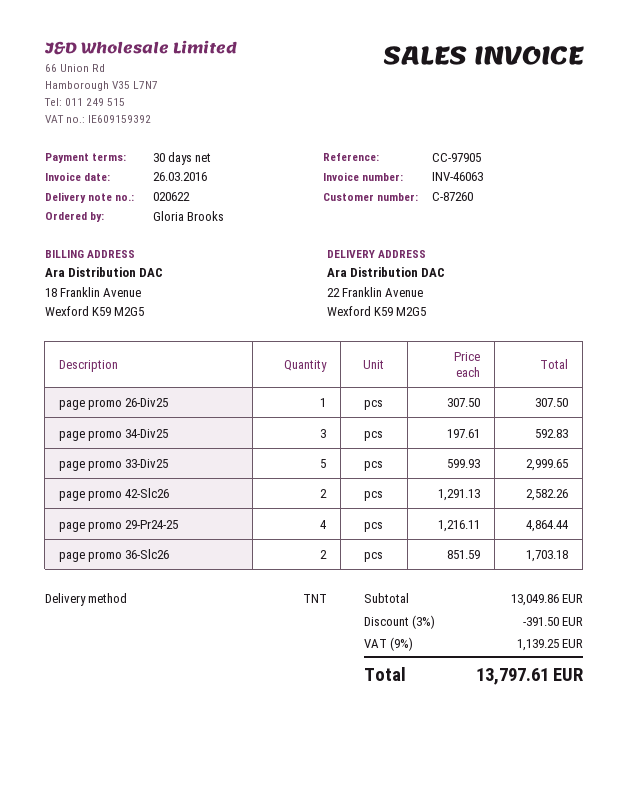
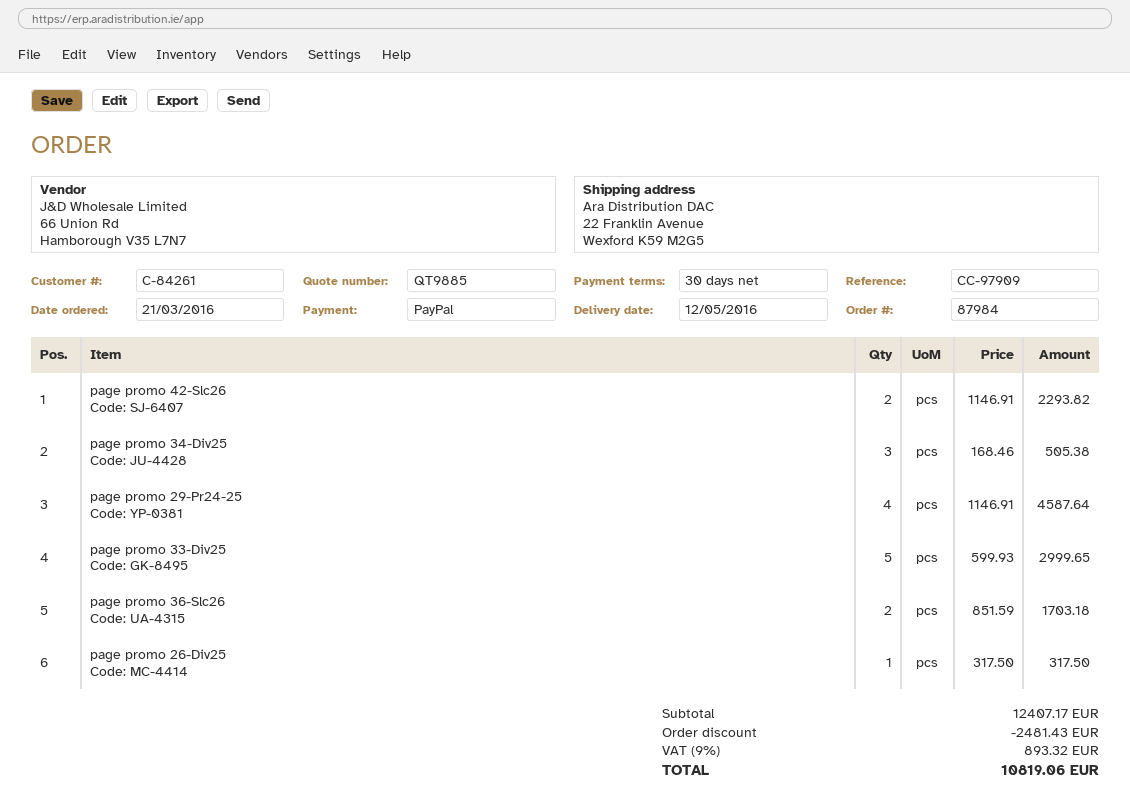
customer number: C-87260 -> C-84261
reference: CC-97905 -> CC-97909
page promo 26-Div25: 1 x 307.50 = 307.50 -> 1 x 317.50 = 317.50
page promo 34-Div25: 3 x 197.61 = 592.83 -> 3 x 168.46 = 505.38
page promo 42-Slc26: 2 x 1291.13 = 2582.26 -> 2 x 1146.91 = 2293.82
page promo 29-Pr24-25: 4 x 1216.11 = 4864.44 -> 4 x 1146.91 = 4587.64
subtotal: 13049.86 -> 12407.17
discount: 391.50 -> 2481.43
tax: 9% = 1139.25 -> 9% = 893.32
total: 13797.61 -> 10819.06

